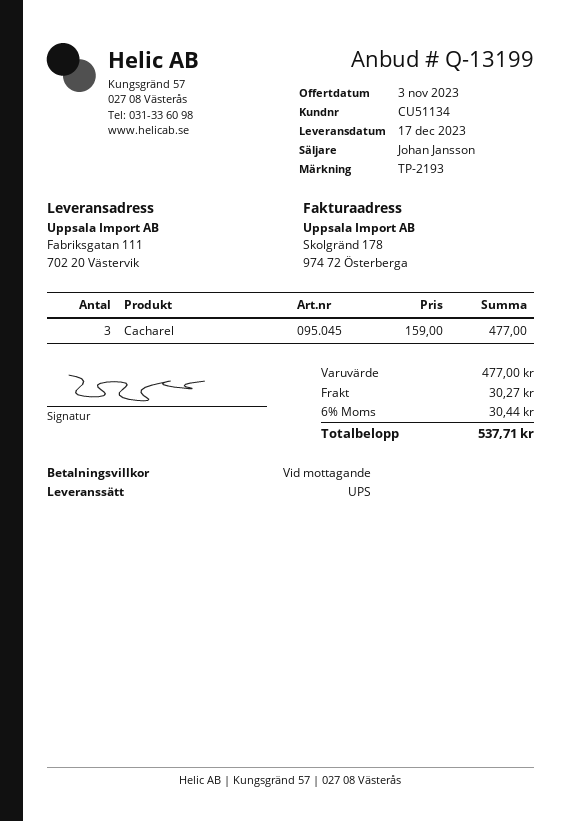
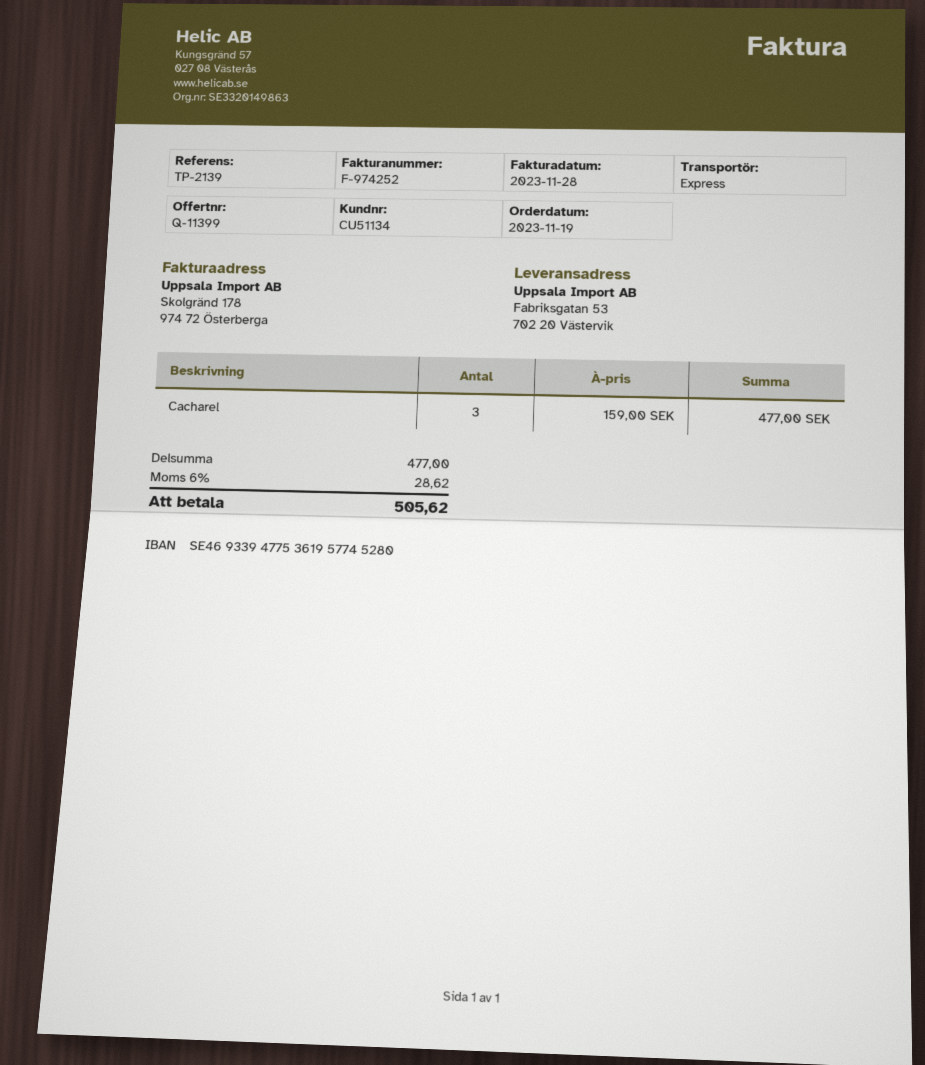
quote number: Q-13199 -> Q-11399
reference: TP-2193 -> TP-2139
shipping method: UPS -> express
ship to: Fabriksgatan 111, 702 20 Västervik -> Fabriksgatan 53, 702 20 Västervik
shipping: 30.27 -> none
tax: 6% = 30.44 -> 6% = 28.62
total: 537.71 -> 505.62

